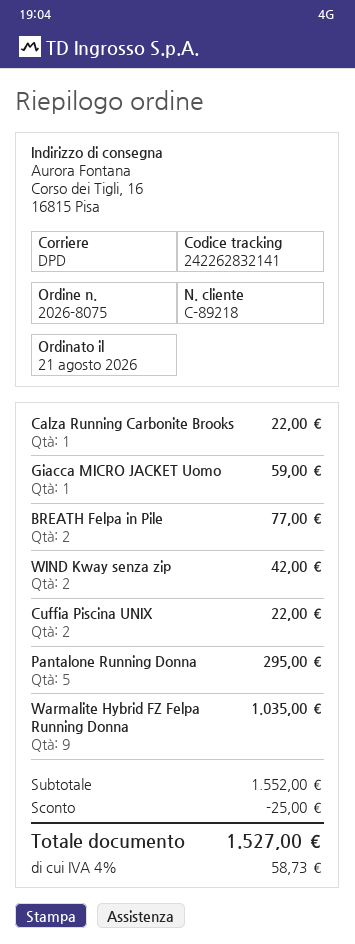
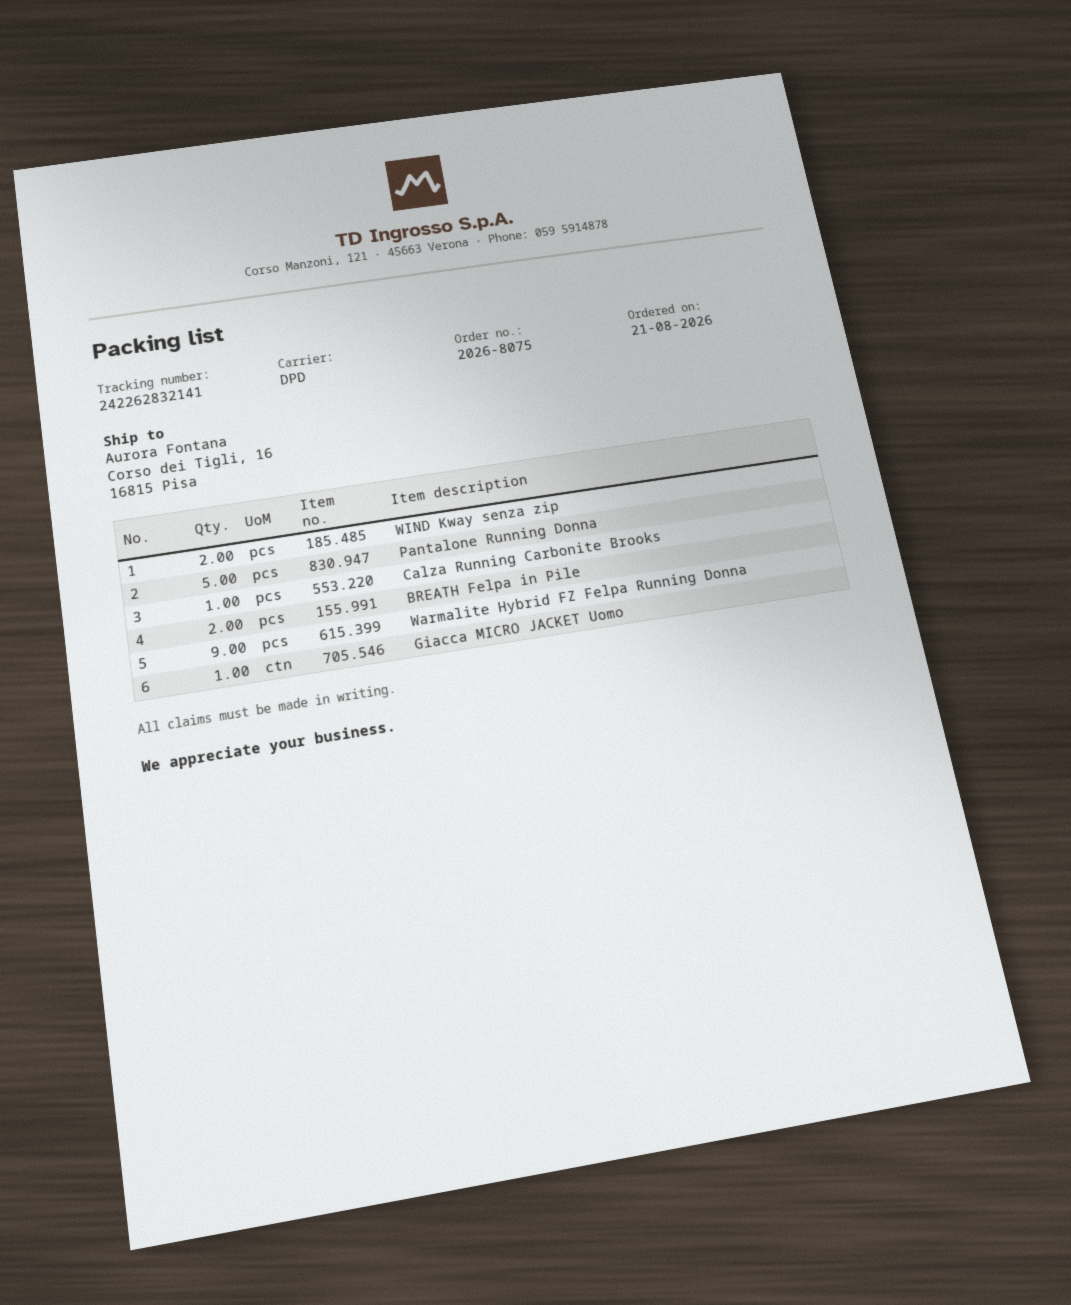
Cuffia Piscina UNIX: 2 -> none

